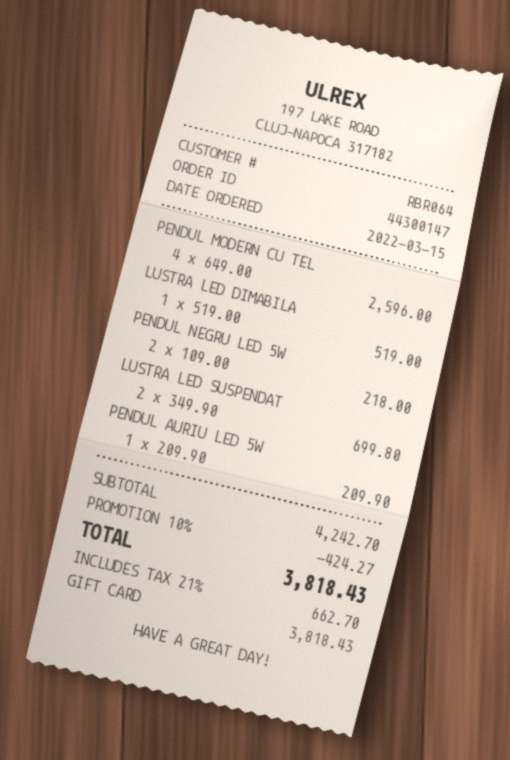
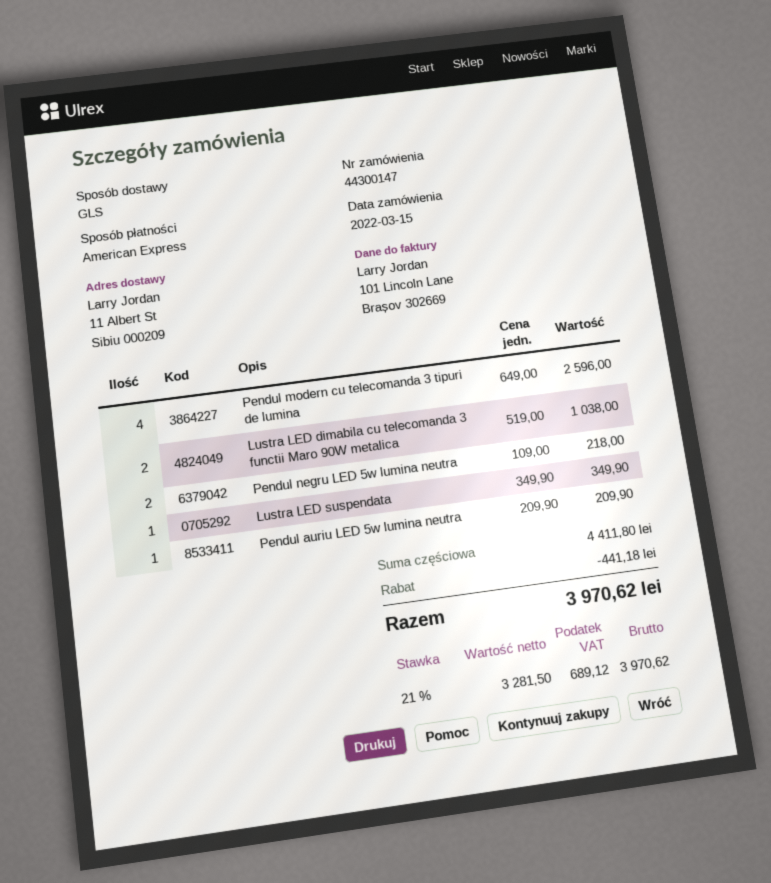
payment method: gift card -> American Express
LUSTRA LED DIMABILA: 1 x 519.00 = 519.00 -> 2 x 519.00 = 1038.00
LUSTRA LED SUSPENDAT: 2 x 349.90 = 699.80 -> 1 x 349.90 = 349.90
subtotal: 4242.70 -> 4411.80
discount: 424.27 -> 441.18
tax: 21% = 662.70 -> 21% = 689.12
total: 3818.43 -> 3970.62

